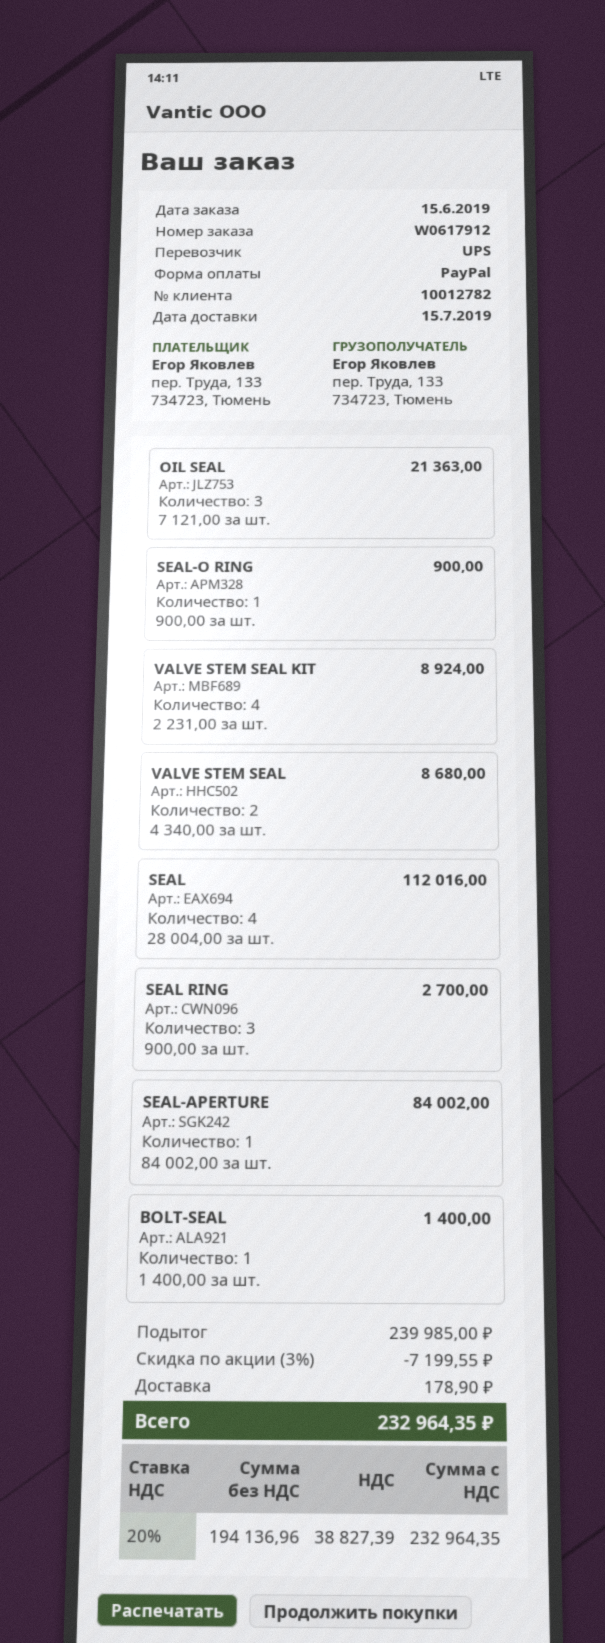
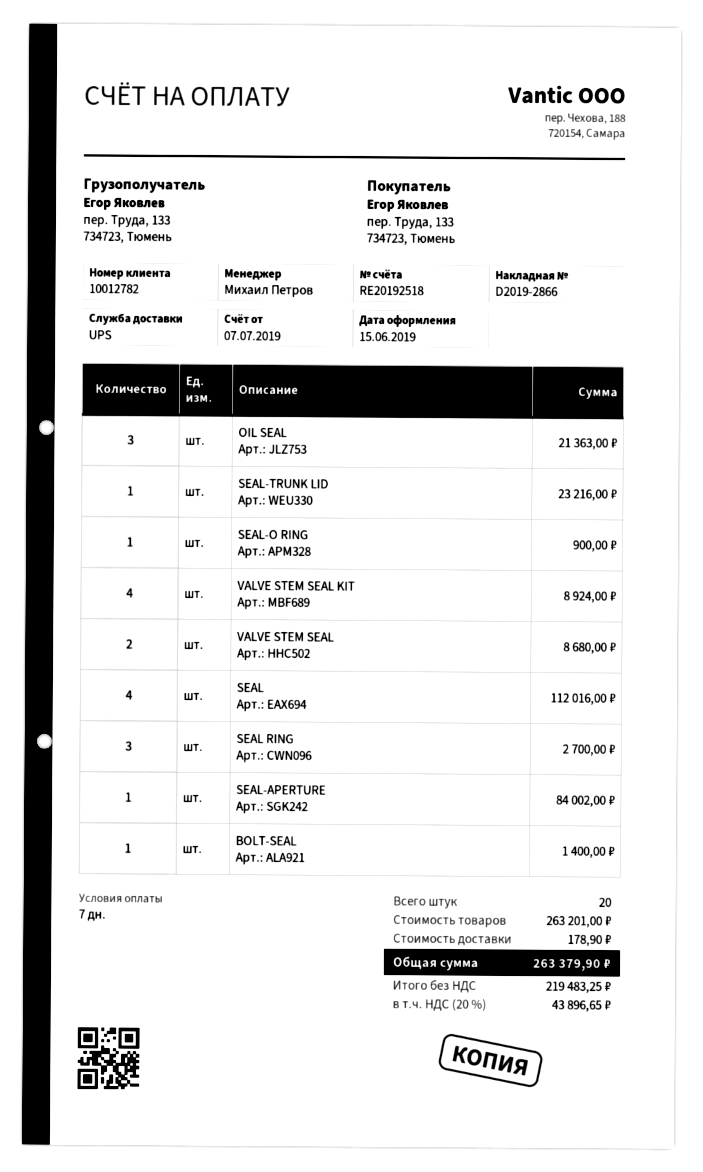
SEAL-TRUNK LID: none -> 1 for 23216.00
subtotal: 239985.00 -> 263201.00
discount: 3% = 7199.55 -> none
net: 194136.96 -> 219483.25
tax: 20% = 38827.39 -> 20% = 43896.65
total: 232964.35 -> 263379.90

